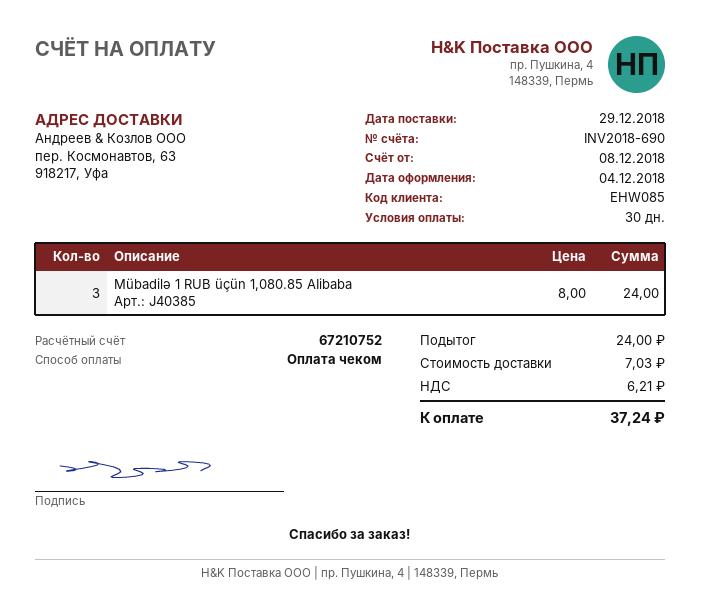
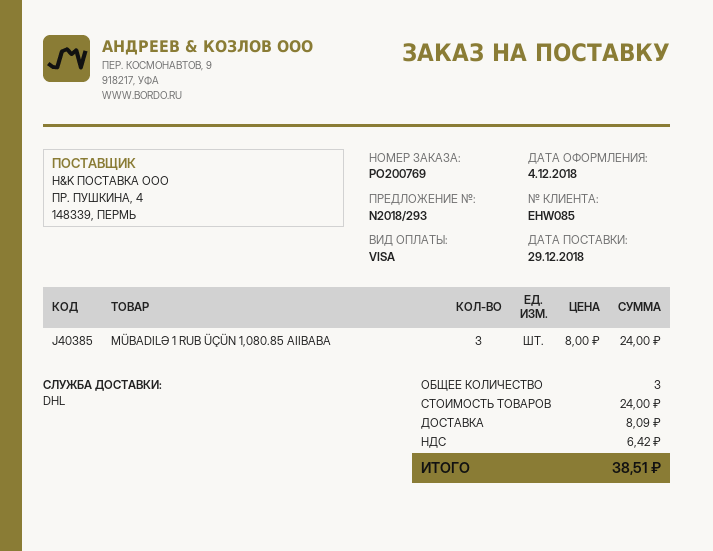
payment method: cheque -> Visa
shipping: 7.03 -> 8.09
tax: 6.21 -> 6.42
total: 37.24 -> 38.51

